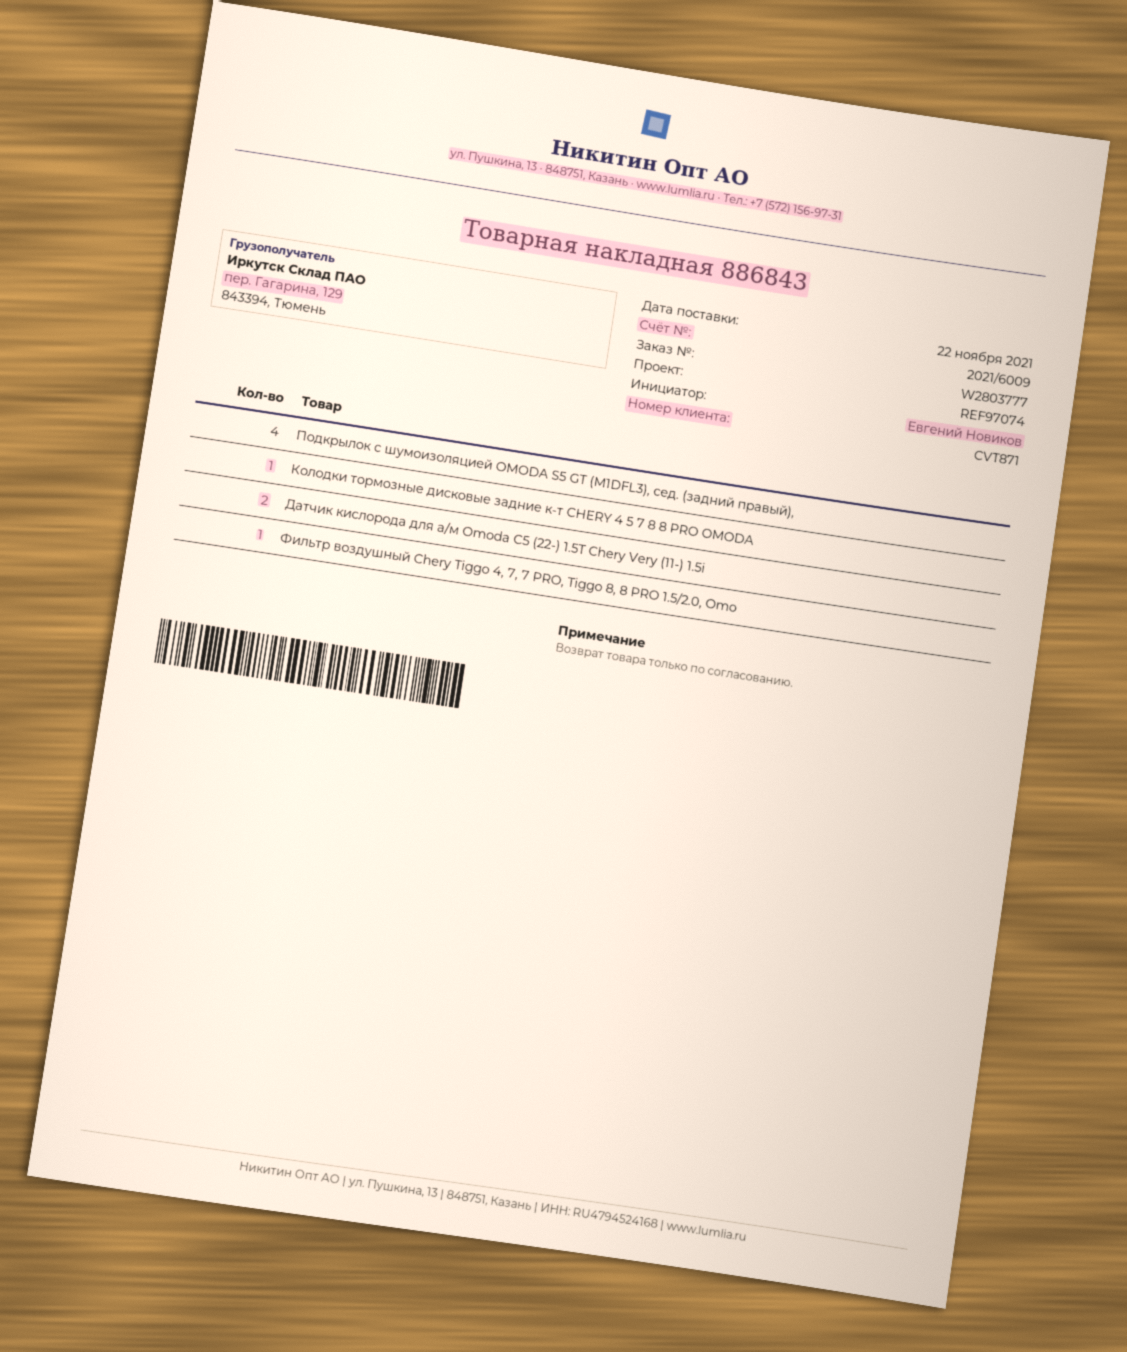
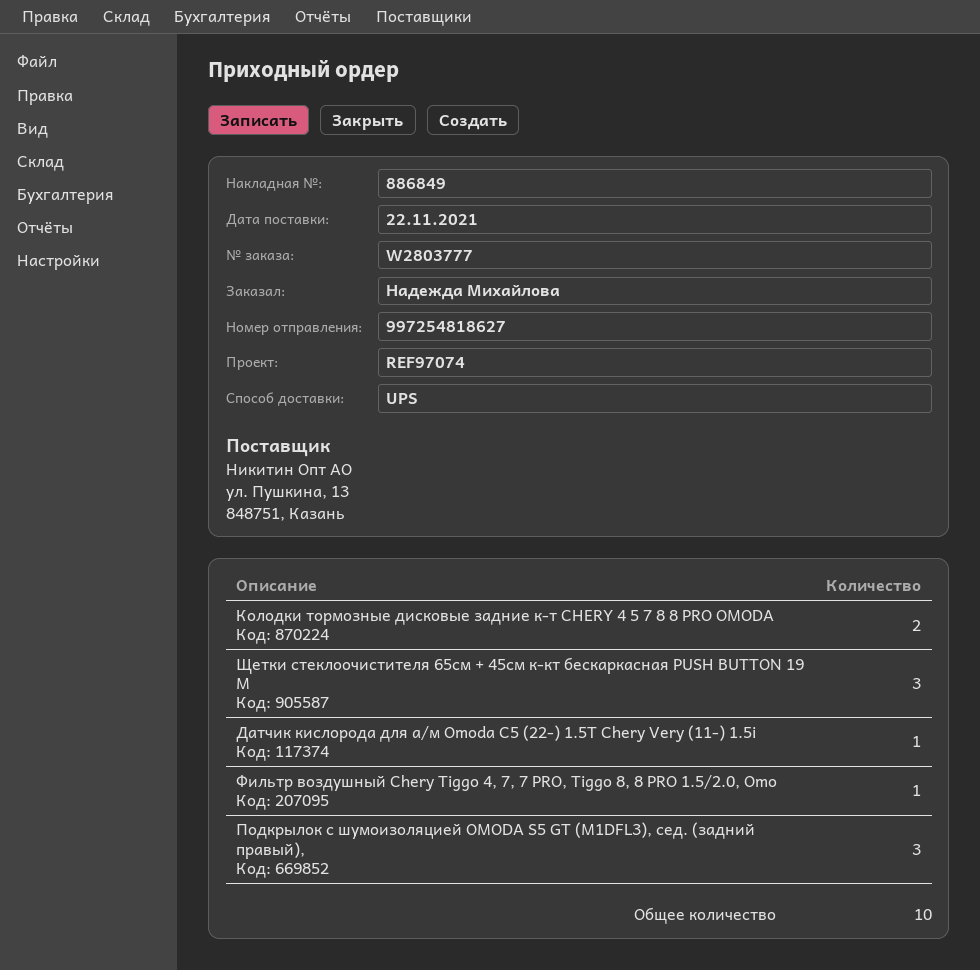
delivery note number: 886843 -> 886849
ordered by: Евгений Новиков -> Надежда Михайлова
Подкрылок с шумоизоляцией OMODA S5 GT (M1DFL3), сед. (задний правый),: 4 -> 3
Колодки тормозные дисковые задние к-т CHERY 4 5 7 8 8 PRO OMODA: 1 -> 2
Датчик кислорода для а/м Omoda C5 (22-) 1.5T Chery Very (11-) 1.5i: 2 -> 1
Щетки стеклоочистителя 65см + 45см к-кт бескаркасная PUSH BUTTON 19 M: none -> 3

